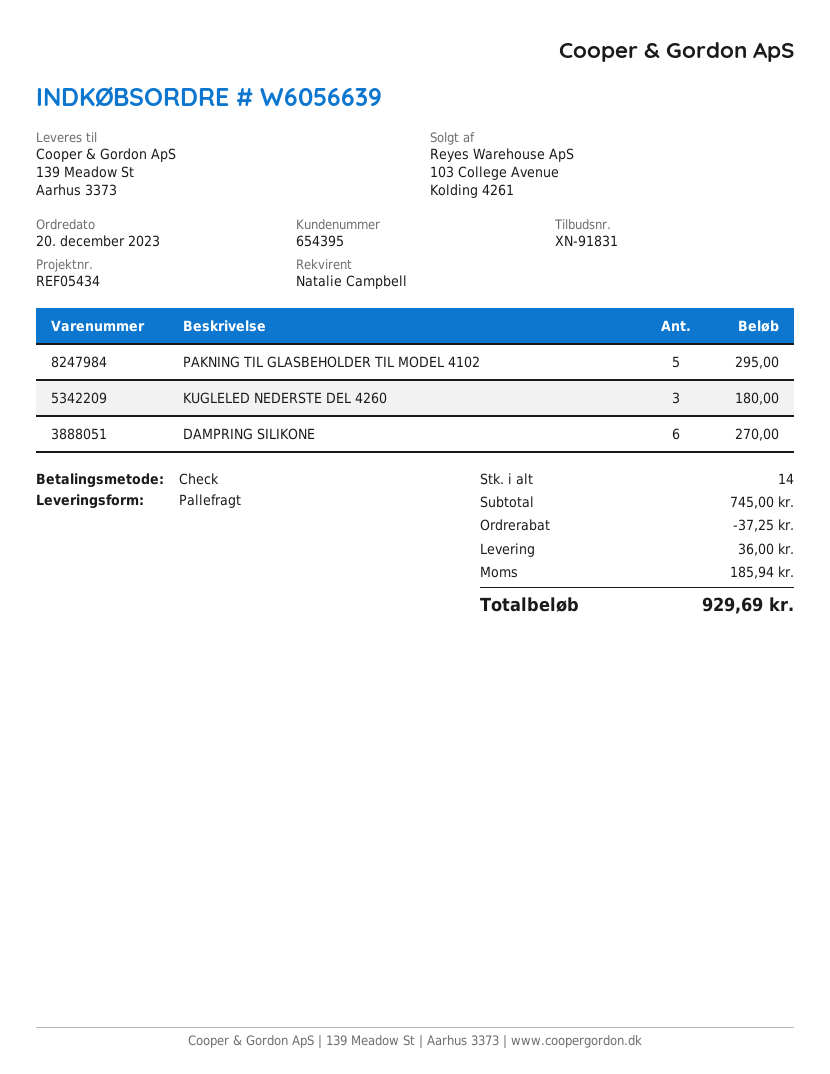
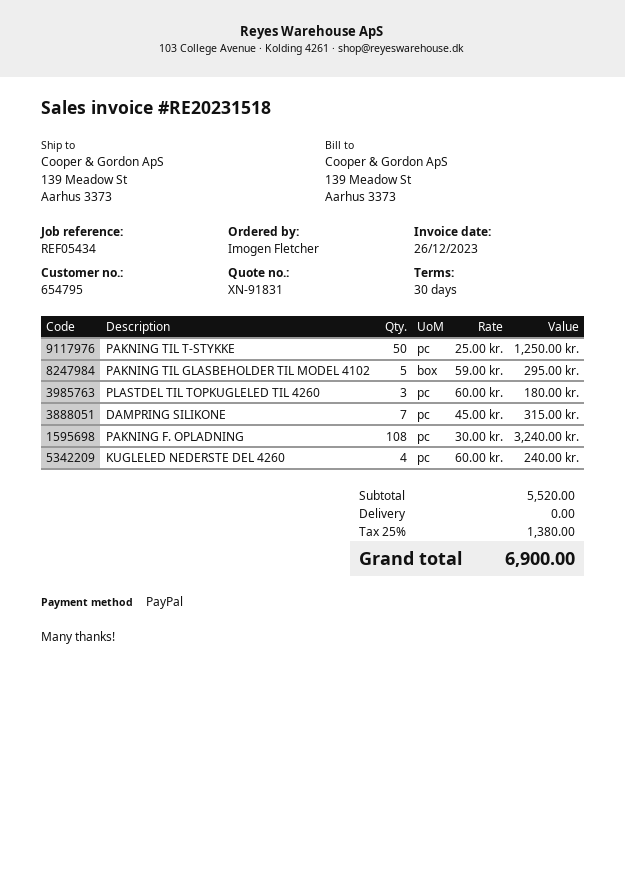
customer number: 654395 -> 654795
ordered by: Natalie Campbell -> Imogen Fletcher
payment method: cheque -> PayPal
KUGLELED NEDERSTE DEL 4260: 3 for 180.00 -> 4 for 240.00
DAMPRING SILIKONE: 6 for 270.00 -> 7 for 315.00
PAKNING TIL T-STYKKE: none -> 50 for 1250.00
PLASTDEL TIL TOPKUGLELED TIL 4260: none -> 3 for 180.00
PAKNING F. OPLADNING: none -> 108 for 3240.00
subtotal: 745.00 -> 5520.00
discount: 37.25 -> none
shipping: 36.00 -> 0.00
tax: 185.94 -> 1380.00
total: 929.69 -> 6900.00

